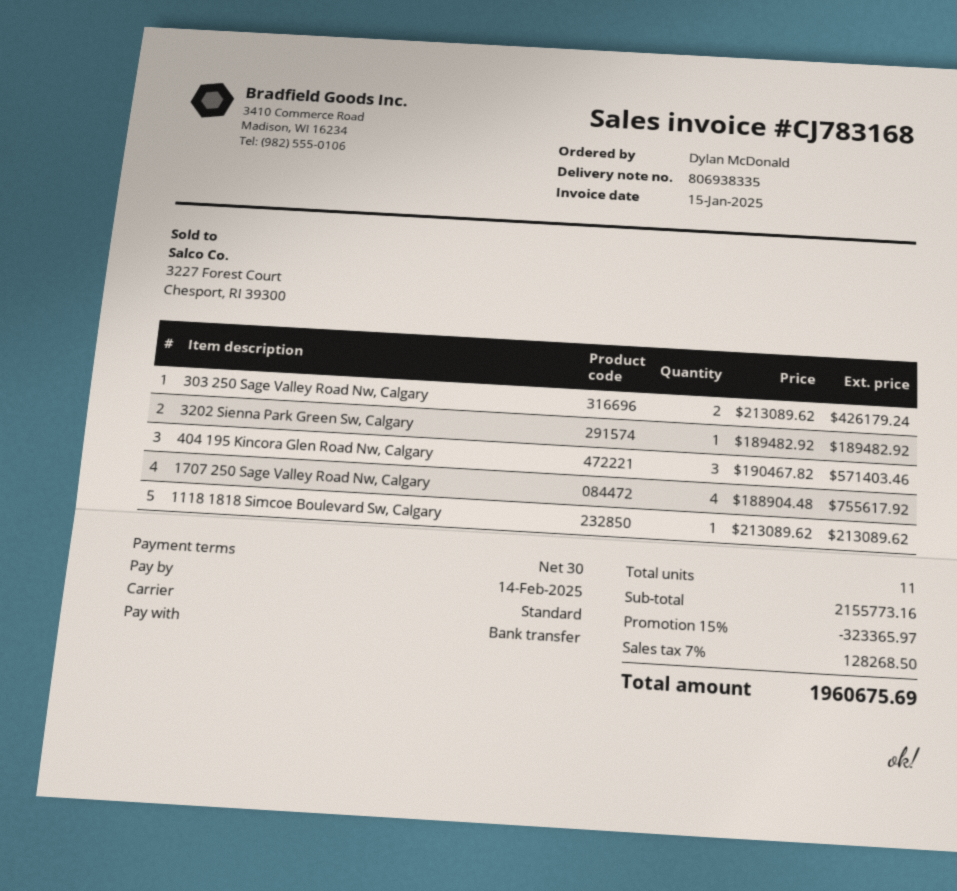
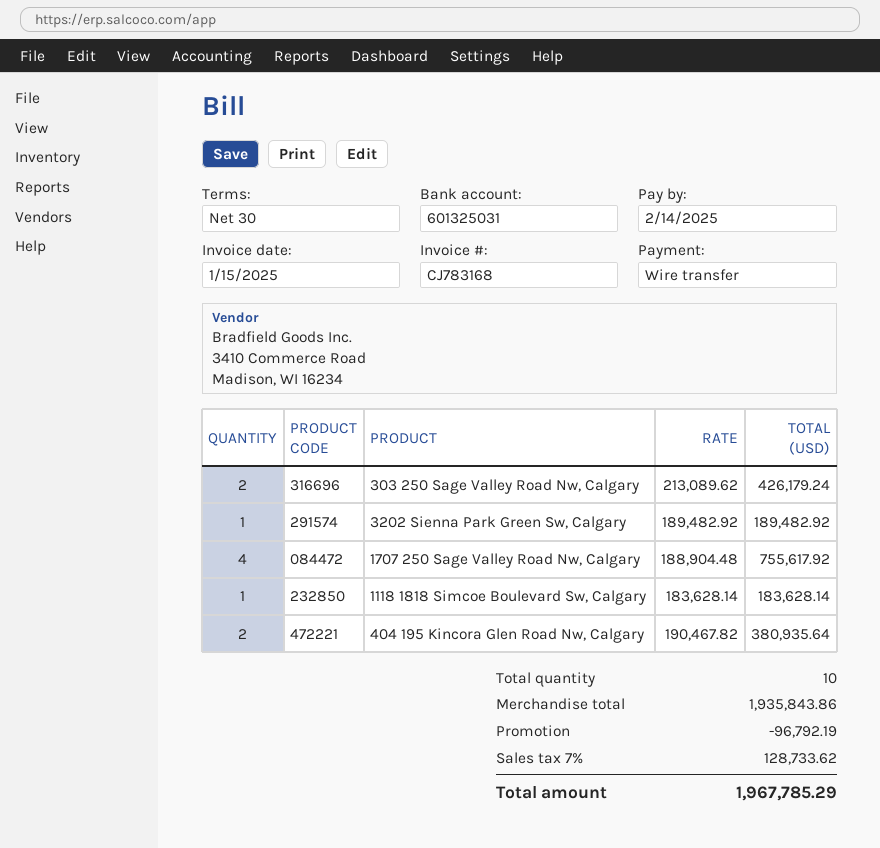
404 195 Kincora Glen Road Nw, Calgary: 3 x 190467.82 = 571403.46 -> 2 x 190467.82 = 380935.64
1118 1818 Simcoe Boulevard Sw, Calgary: 1 x 213089.62 = 213089.62 -> 1 x 183628.14 = 183628.14
total quantity: 11 -> 10
subtotal: 2155773.16 -> 1935843.86
discount: 323365.97 -> 96792.19
tax: 7% = 128268.50 -> 7% = 128733.62
total: 1960675.69 -> 1967785.29

